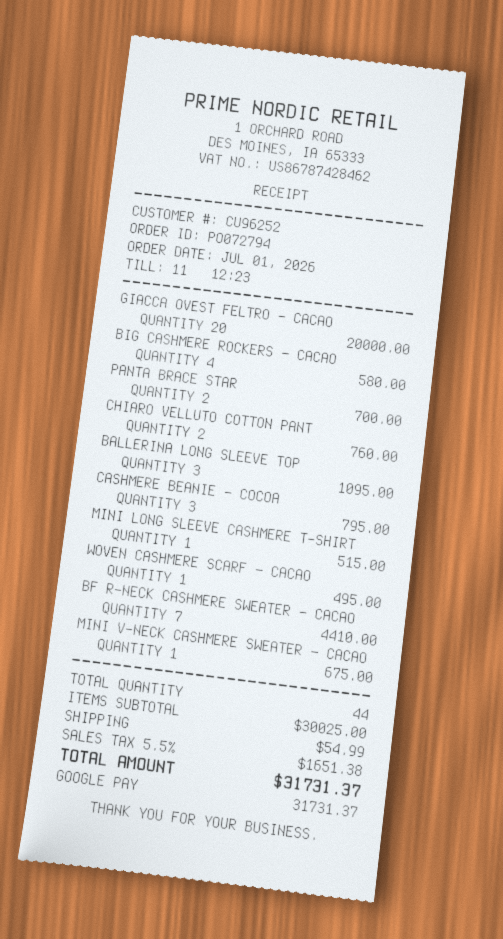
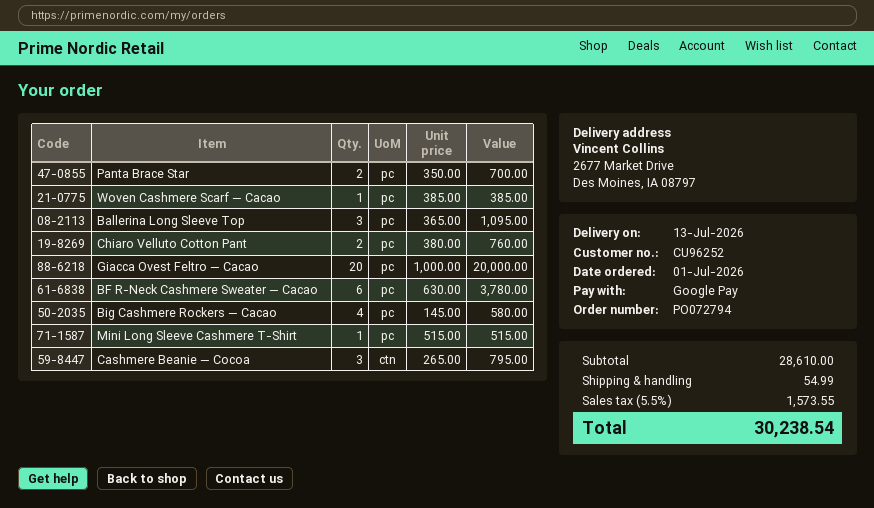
WOVEN CASHMERE SCARF — CACAO: 1 for 495.00 -> 1 for 385.00
BF R-NECK CASHMERE SWEATER — CACAO: 7 for 4410.00 -> 6 for 3780.00
MINI V-NECK CASHMERE SWEATER — CACAO: 1 for 675.00 -> none
subtotal: 30025.00 -> 28610.00
tax: 5.5% = 1651.38 -> 5.5% = 1573.55
total: 31731.37 -> 30238.54

